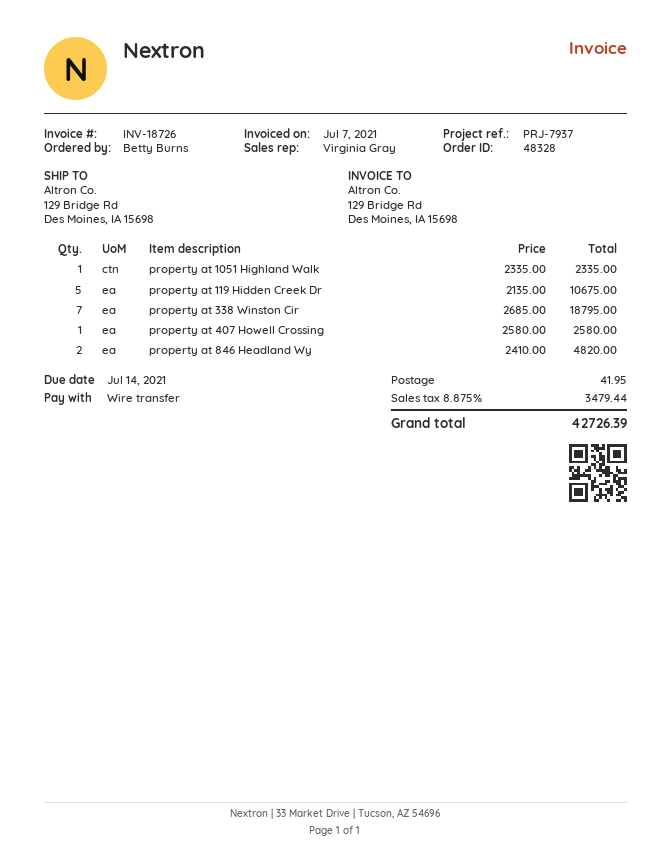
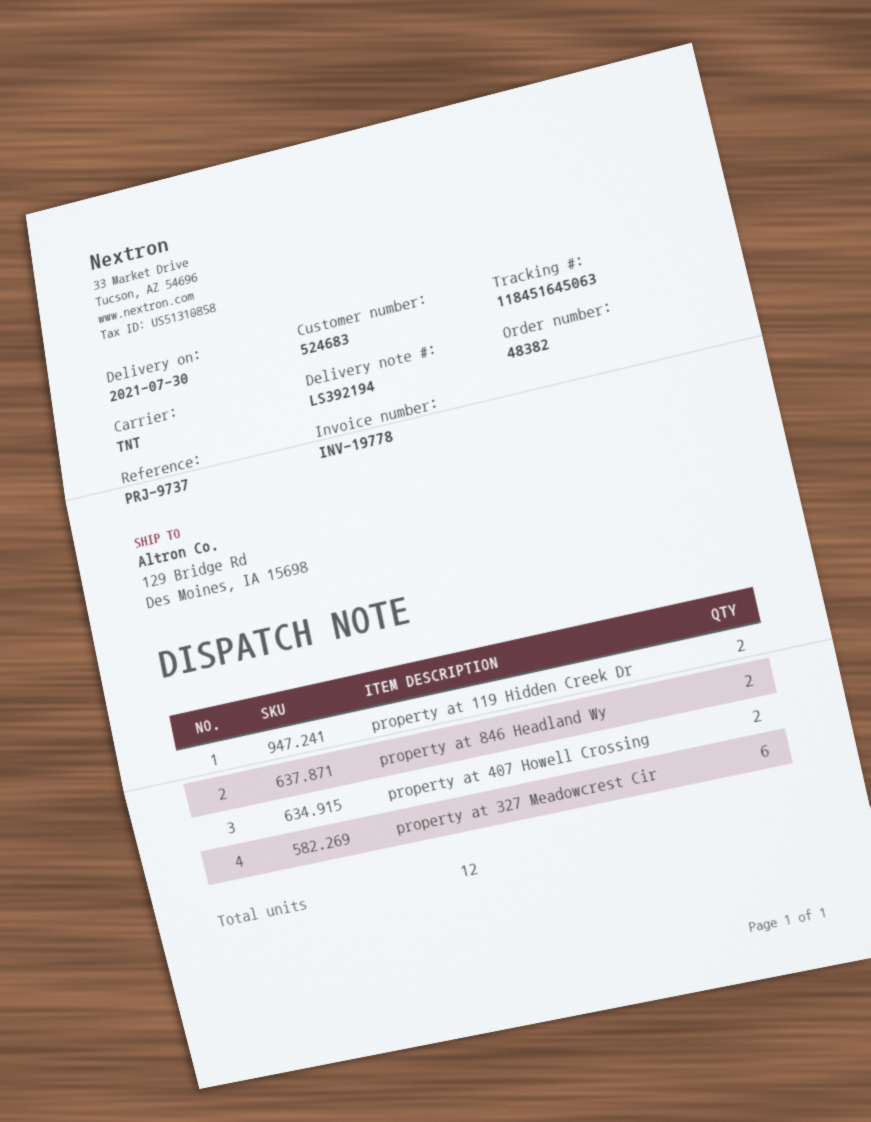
order number: 48328 -> 48382
invoice number: INV-18726 -> INV-19778
reference: PRJ-7937 -> PRJ-9737
property at 1051 Highland Walk: 1 -> none
property at 119 Hidden Creek Dr: 5 -> 2
property at 338 Winston Cir: 7 -> none
property at 407 Howell Crossing: 1 -> 2
property at 327 Meadowcrest Cir: none -> 6

